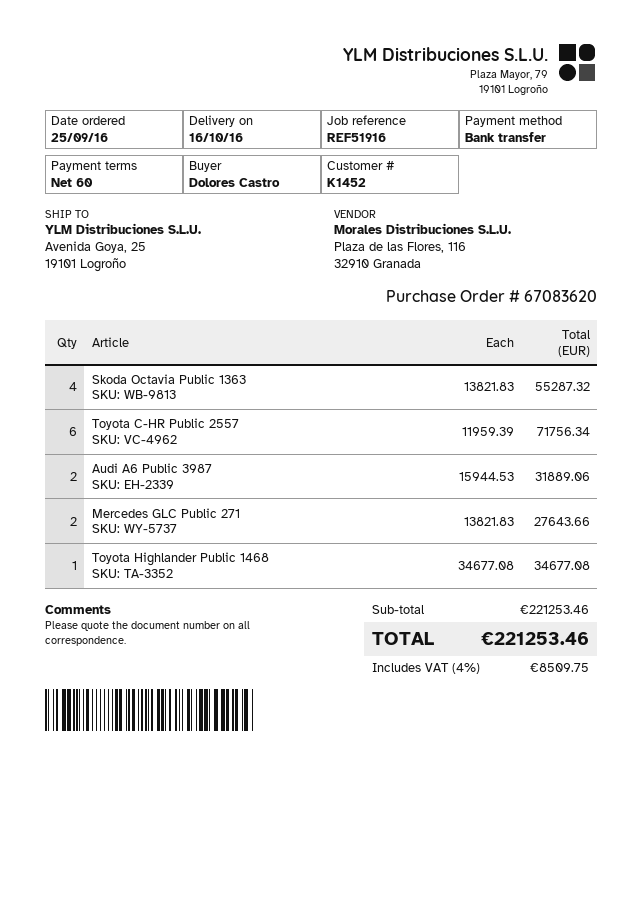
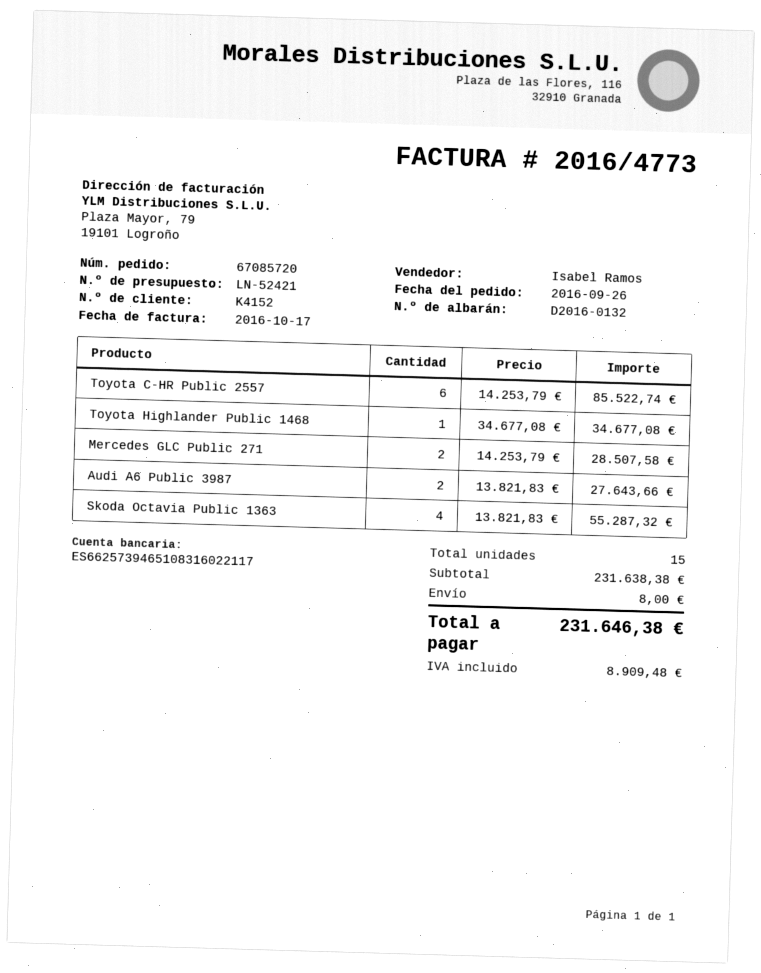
order number: 67083620 -> 67085720
order date: 2016-09-25 -> 2016-09-26
customer number: K1452 -> K4152
Toyota C-HR Public 2557: 6 x 11959.39 = 71756.34 -> 6 x 14253.79 = 85522.74
Audi A6 Public 3987: 2 x 15944.53 = 31889.06 -> 2 x 13821.83 = 27643.66
Mercedes GLC Public 271: 2 x 13821.83 = 27643.66 -> 2 x 14253.79 = 28507.58
subtotal: 221253.46 -> 231638.38
shipping: none -> 8.00
tax: 8509.75 -> 8909.48
total: 221253.46 -> 231646.38

